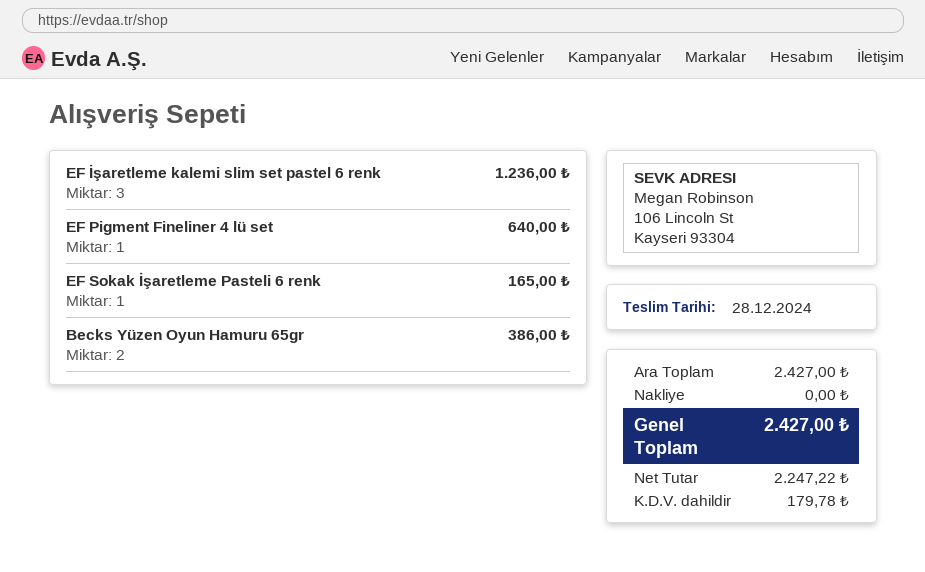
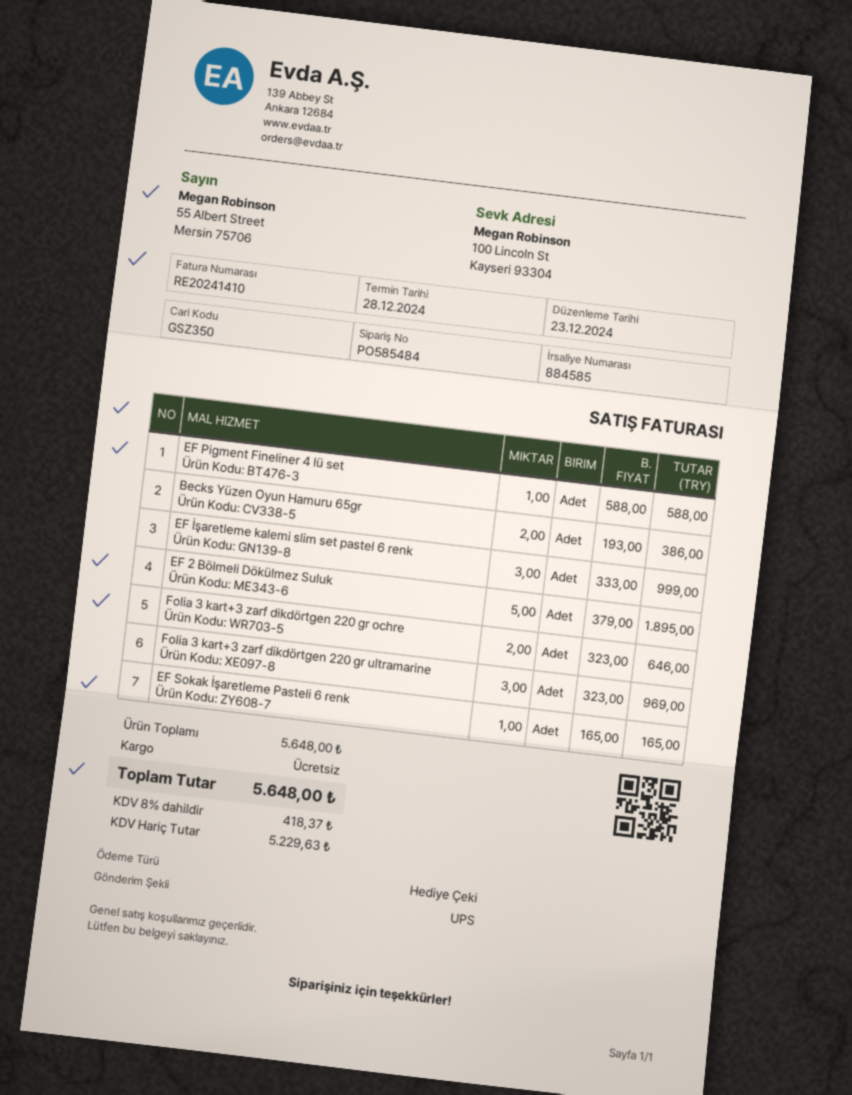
ship to: 106 Lincoln St, Kayseri 93304 -> 100 Lincoln St, Kayseri 93304
EF İşaretleme kalemi slim set pastel 6 renk: 3 for 1236.00 -> 3 for 999.00
EF Pigment Fineliner 4 lü set: 1 for 640.00 -> 1 for 588.00
EF 2 Bölmeli Dökülmez Suluk: none -> 5 for 1895.00
Folia 3 kart+3 zarf dikdörtgen 220 gr ochre: none -> 2 for 646.00
Folia 3 kart+3 zarf dikdörtgen 220 gr ultramarine: none -> 3 for 969.00
subtotal: 2427.00 -> 5648.00
net: 2247.22 -> 5229.63
tax: 179.78 -> 418.37
total: 2427.00 -> 5648.00

